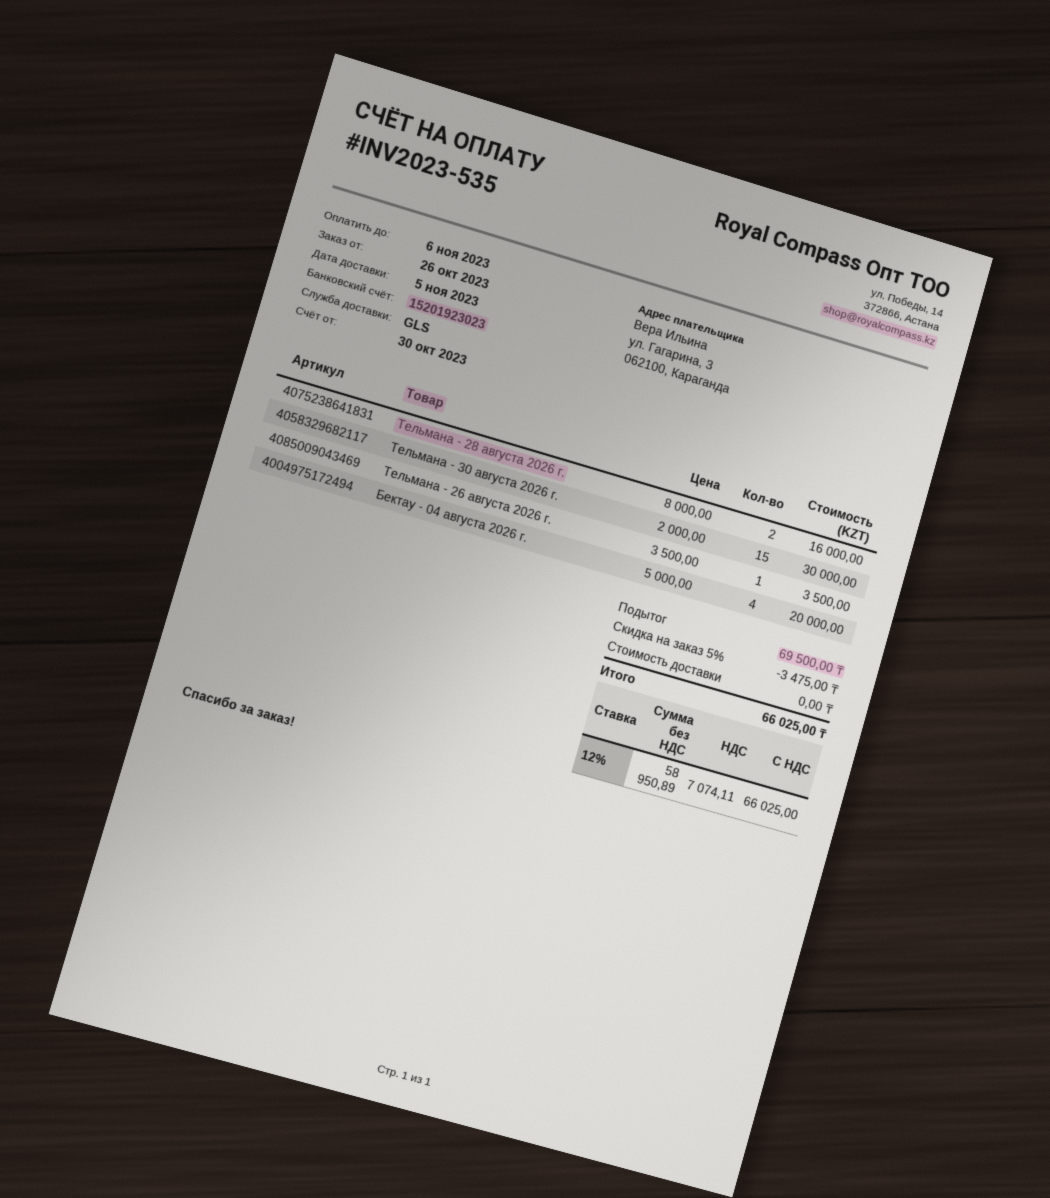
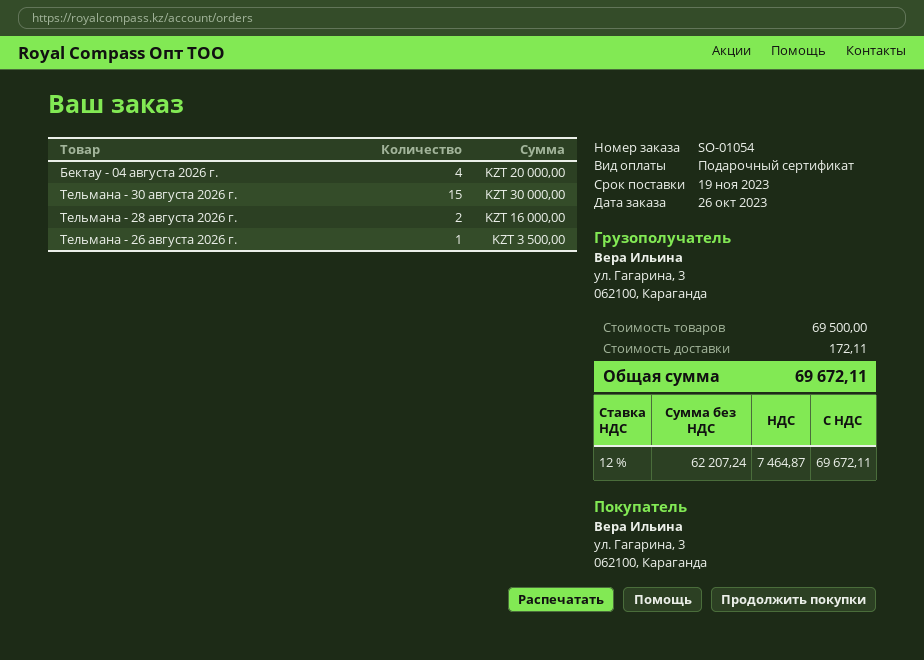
delivery date: 2023-11-05 -> 2023-11-19
discount: 5% = 3475.00 -> none
shipping: 0.00 -> 172.11
net: 58950.89 -> 62207.24
tax: 12% = 7074.11 -> 12% = 7464.87
total: 66025.00 -> 69672.11

